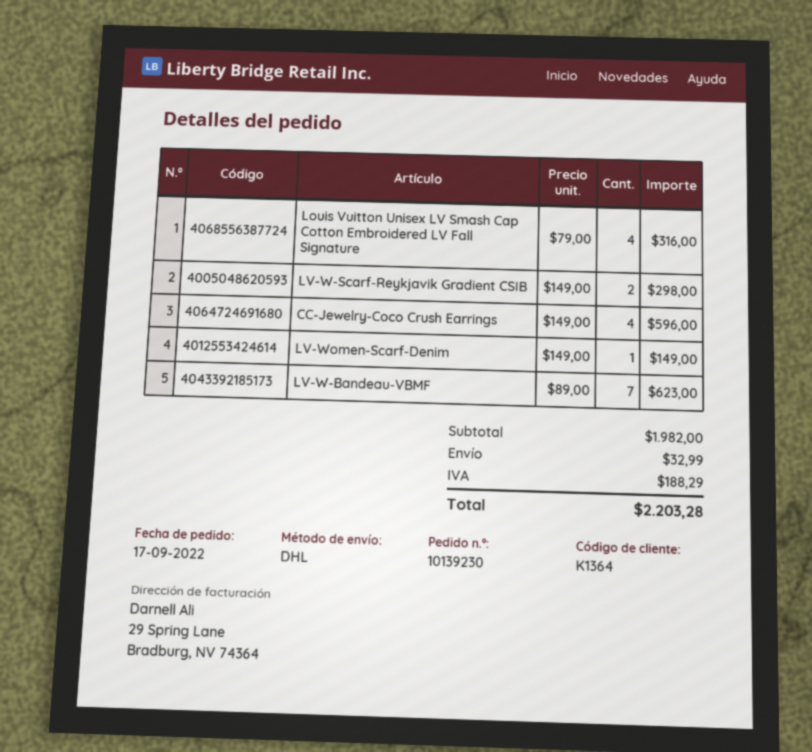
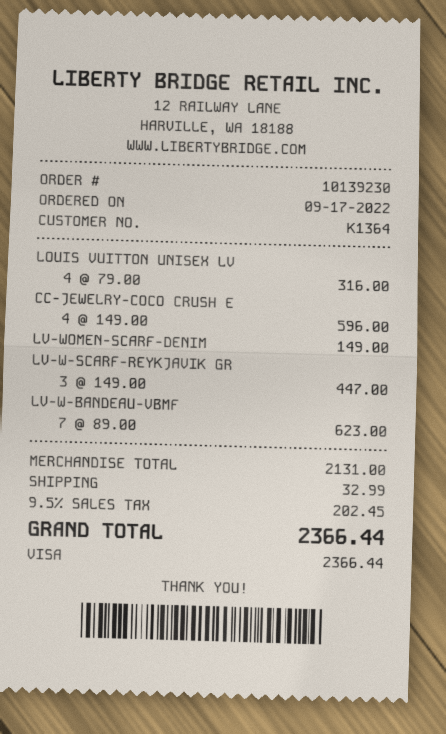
LV-W-Scarf-Reykjavik Gradient CSIB: 2 x 149.00 = 298.00 -> 3 x 149.00 = 447.00
subtotal: 1982.00 -> 2131.00
tax: 188.29 -> 202.45
total: 2203.28 -> 2366.44

